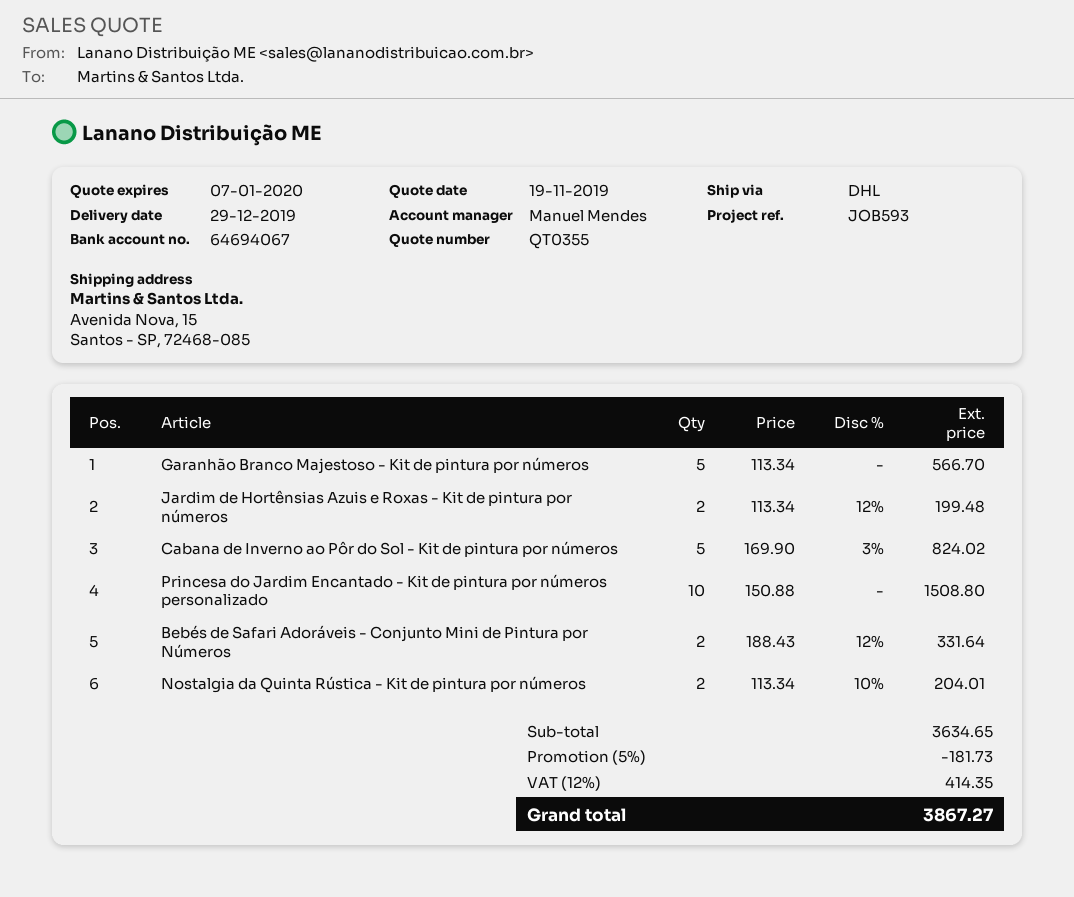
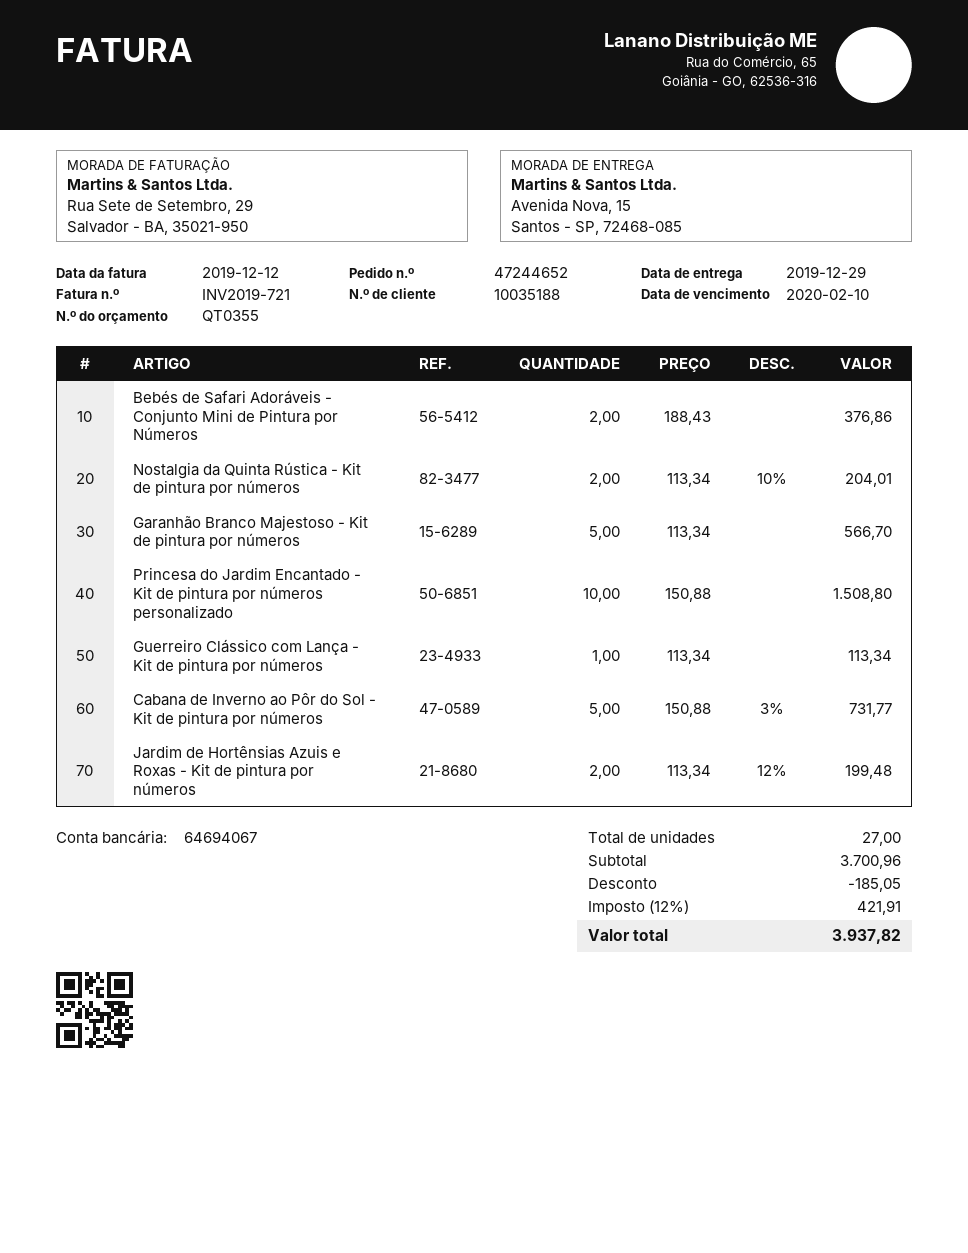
Cabana de Inverno ao Pôr do Sol - Kit de pintura por números: 5 x 169.90 - 3% = 824.02 -> 5 x 150.88 - 3% = 731.77
Bebés de Safari Adoráveis - Conjunto Mini de Pintura por Números: 2 x 188.43 - 12% = 331.64 -> 2 x 188.43 = 376.86
Guerreiro Clássico com Lança - Kit de pintura por números: none -> 1 x 113.34 = 113.34
subtotal: 3634.65 -> 3700.96
discount: 181.73 -> 185.05
tax: 12% = 414.35 -> 12% = 421.91
total: 3867.27 -> 3937.82

